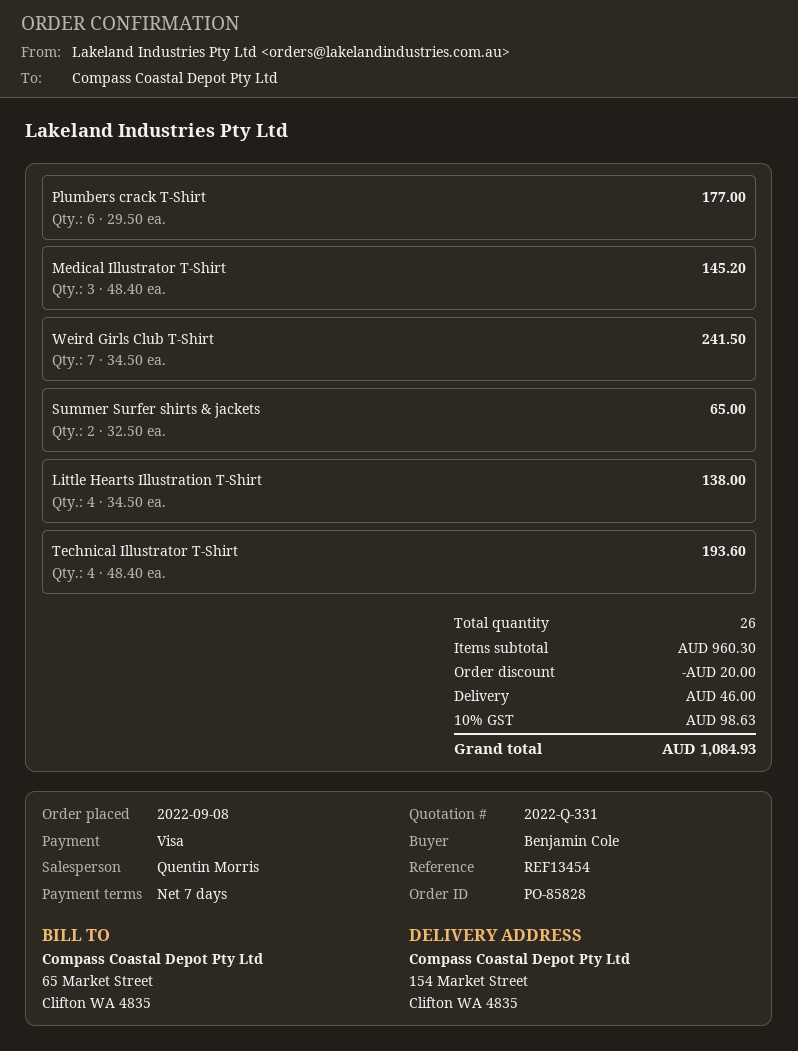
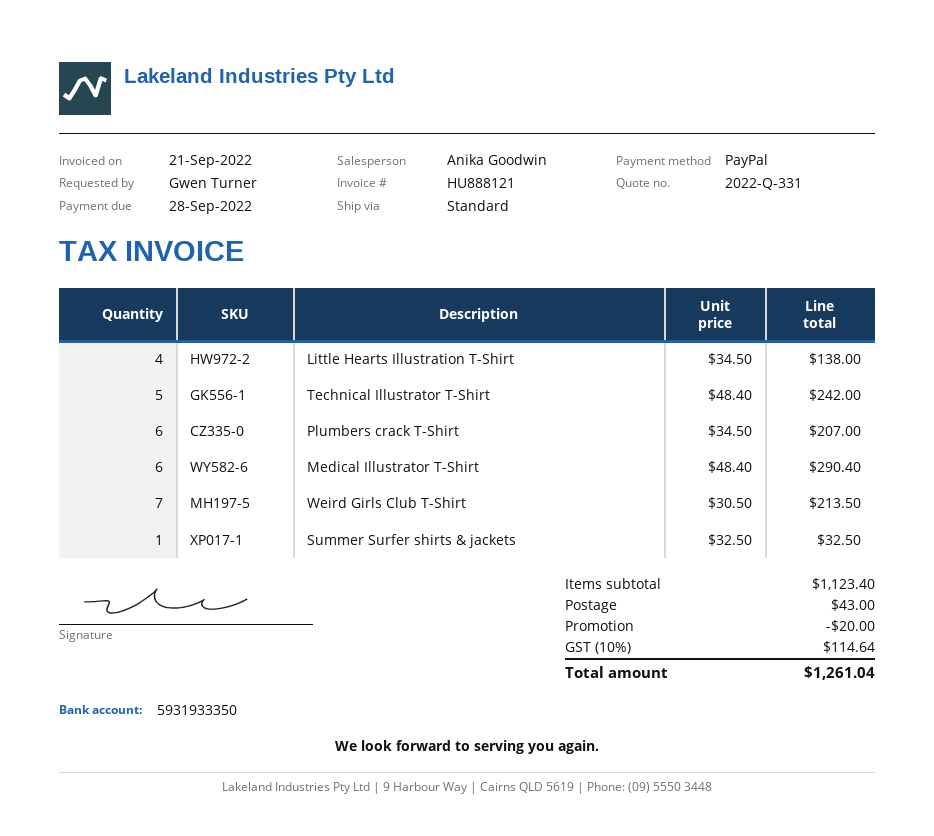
ordered by: Benjamin Cole -> Gwen Turner
sales rep: Quentin Morris -> Anika Goodwin
payment method: Visa -> PayPal
Plumbers crack T-Shirt: 6 x 29.50 = 177.00 -> 6 x 34.50 = 207.00
Medical Illustrator T-Shirt: 3 x 48.40 = 145.20 -> 6 x 48.40 = 290.40
Weird Girls Club T-Shirt: 7 x 34.50 = 241.50 -> 7 x 30.50 = 213.50
Summer Surfer shirts & jackets: 2 x 32.50 = 65.00 -> 1 x 32.50 = 32.50
Technical Illustrator T-Shirt: 4 x 48.40 = 193.60 -> 5 x 48.40 = 242.00
subtotal: 960.30 -> 1123.40
shipping: 46.00 -> 43.00
tax: 10% = 98.63 -> 10% = 114.64
total: 1084.93 -> 1261.04

